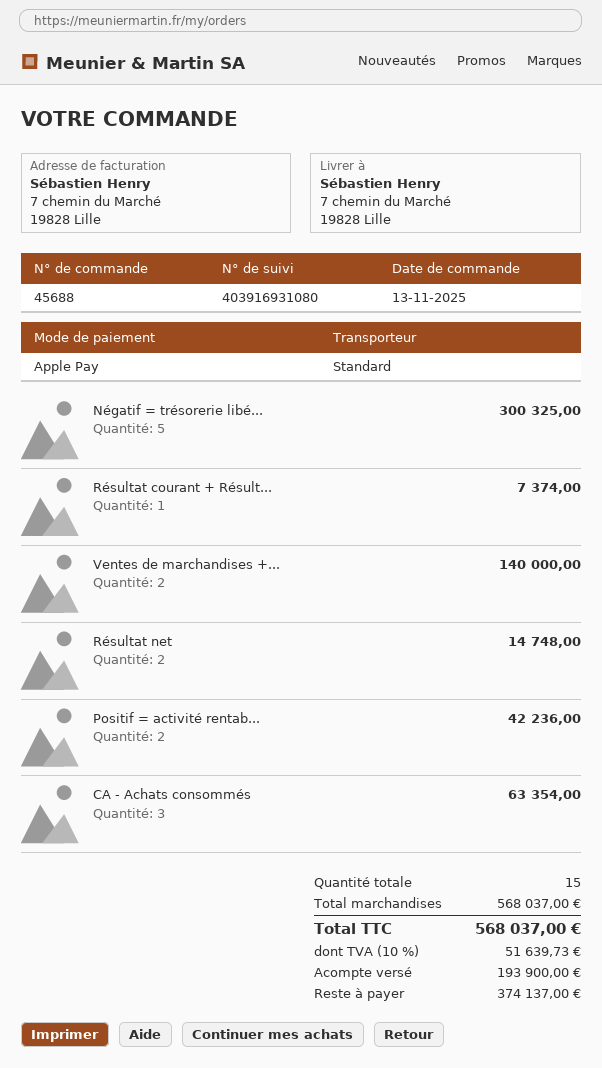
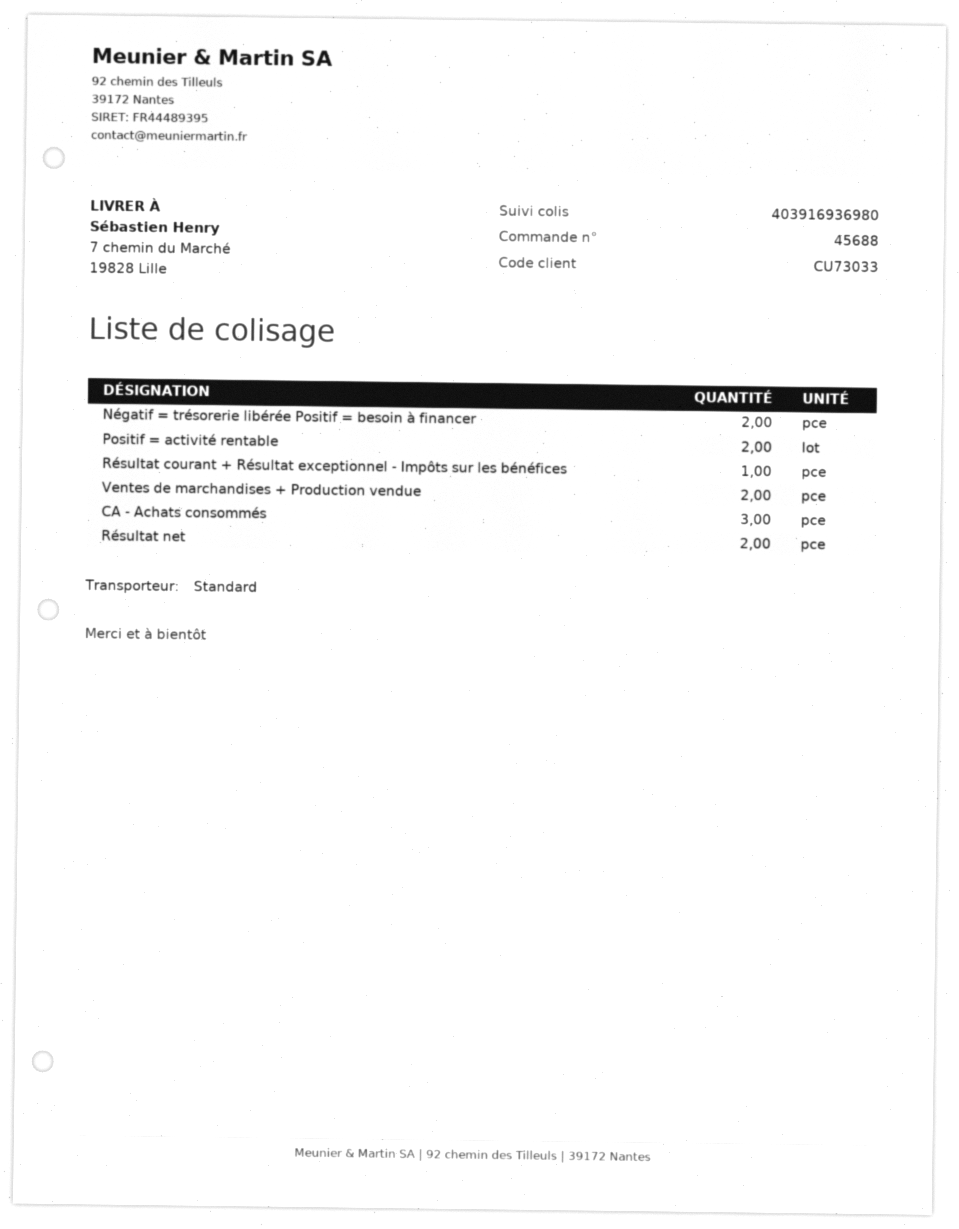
tracking number: 403916931080 -> 403916936980
Négatif = trésorerie libé...: 5 -> 2

